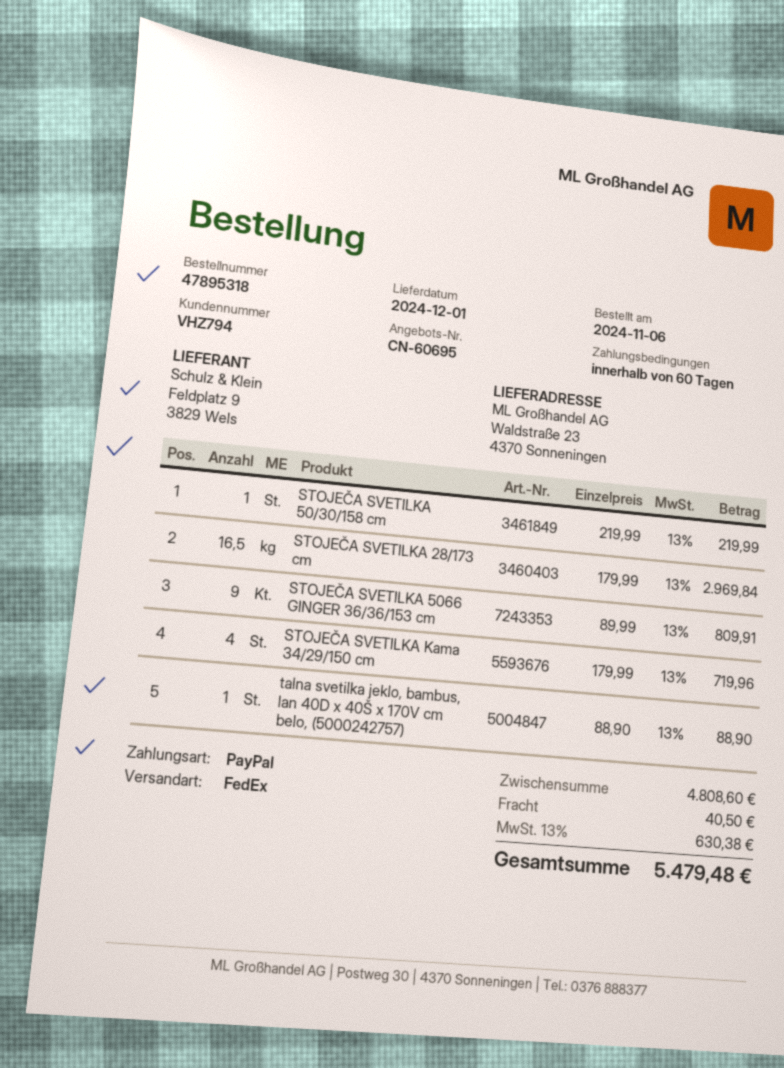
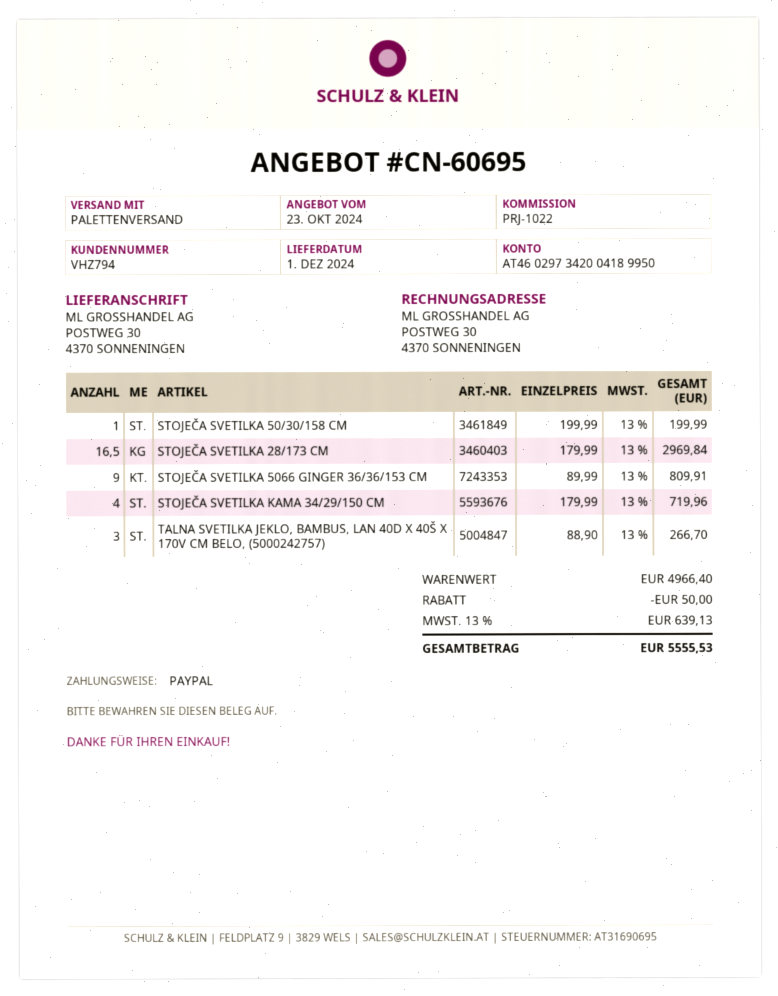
shipping method: FedEx -> pallet freight
ship to: Waldstraße 23, 4370 Sonneningen -> POSTWEG 30, 4370 SONNENINGEN
STOJEČA SVETILKA 50/30/158 cm: 1 x 219.99 = 219.99 -> 1 x 199.99 = 199.99
talna svetilka jeklo, bambus, lan 40D x 40Š x 170V cm belo, (5000242757): 1 x 88.90 = 88.90 -> 3 x 88.90 = 266.70
subtotal: 4808.60 -> 4966.40
discount: none -> 50.00
shipping: 40.50 -> none
tax: 13% = 630.38 -> 13% = 639.13
total: 5479.48 -> 5555.53

